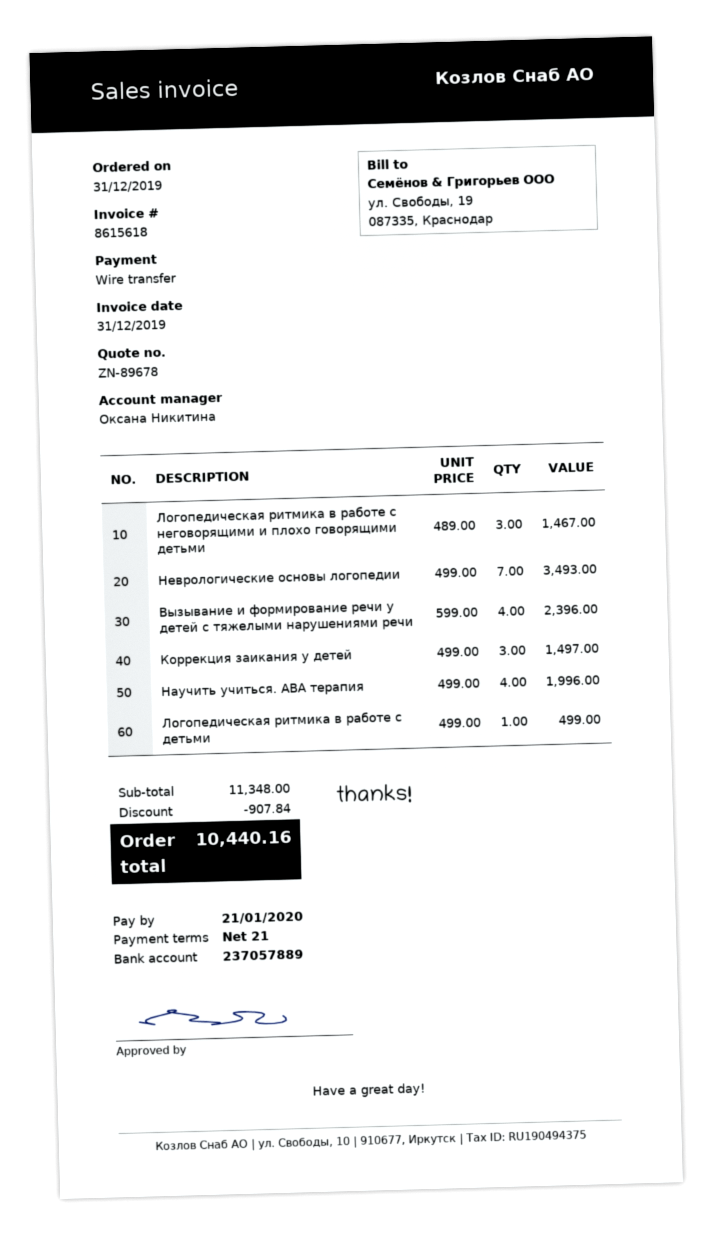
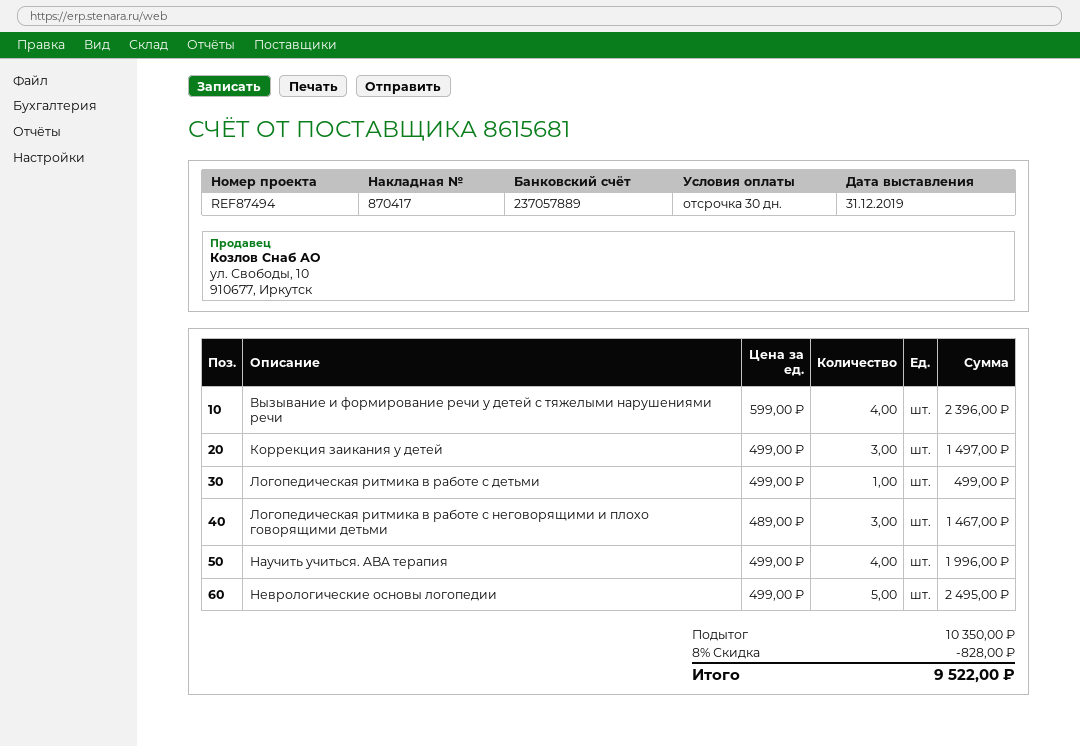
invoice number: 8615618 -> 8615681
payment terms: 21 days -> 30 days
Неврологические основы логопедии: 7 x 499.00 = 3493.00 -> 5 x 499.00 = 2495.00
subtotal: 11348.00 -> 10350.00
discount: 907.84 -> 828.00
total: 10440.16 -> 9522.00

